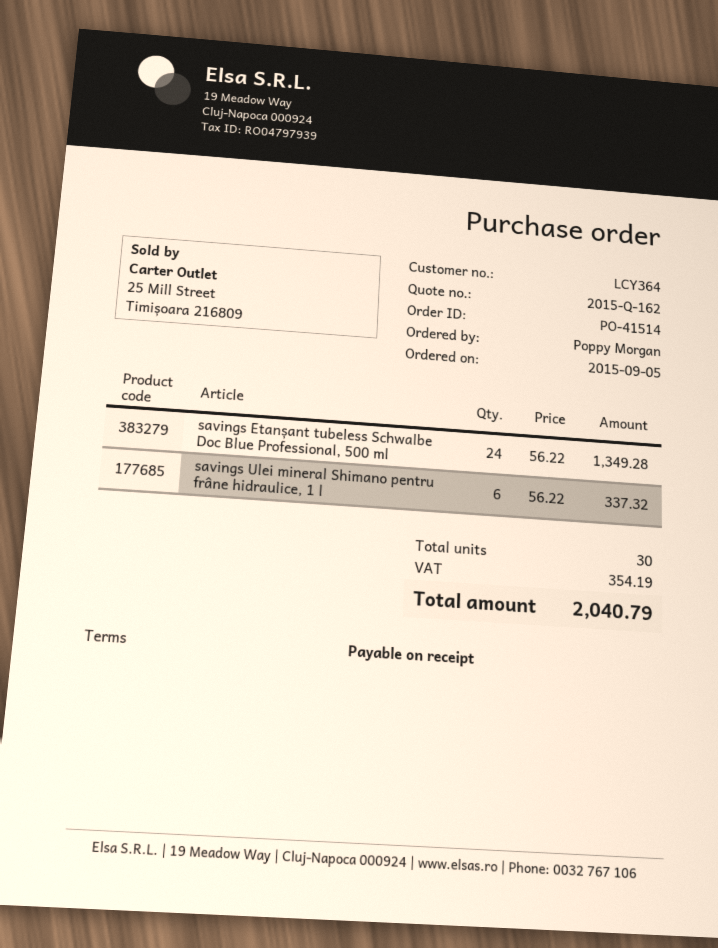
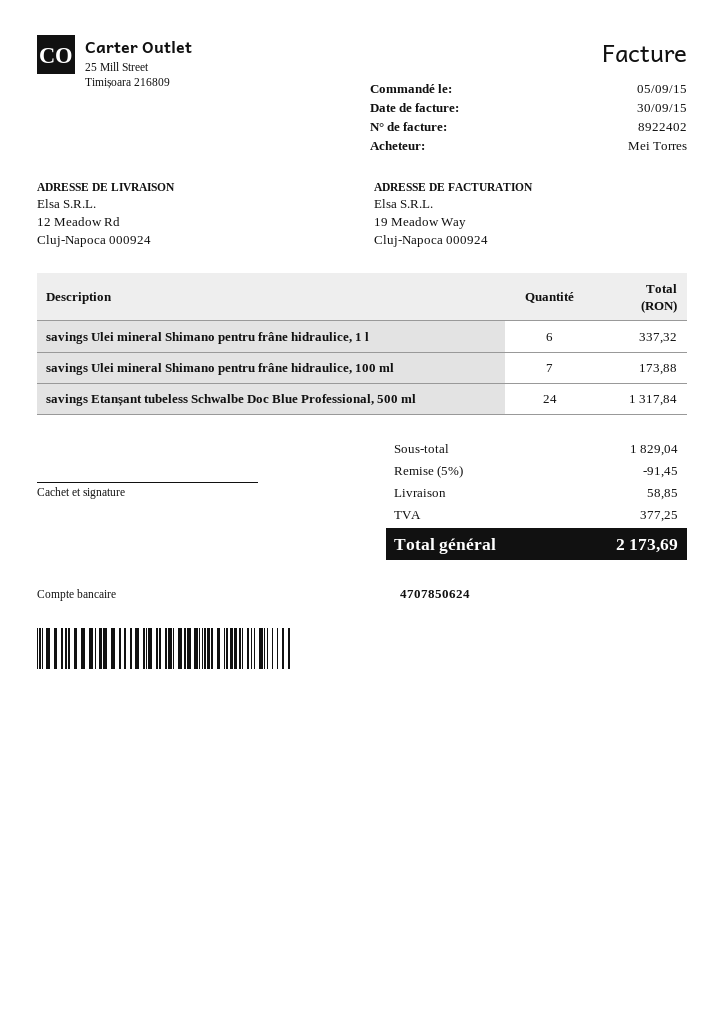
ordered by: Poppy Morgan -> Mei Torres
savings Etanșant tubeless Schwalbe Doc Blue Professional, 500 ml: 24 for 1349.28 -> 24 for 1317.84
savings Ulei mineral Shimano pentru frâne hidraulice, 100 ml: none -> 7 for 173.88
discount: none -> 5% = 91.45
shipping: none -> 58.85
tax: 354.19 -> 377.25
total: 2040.79 -> 2173.69

